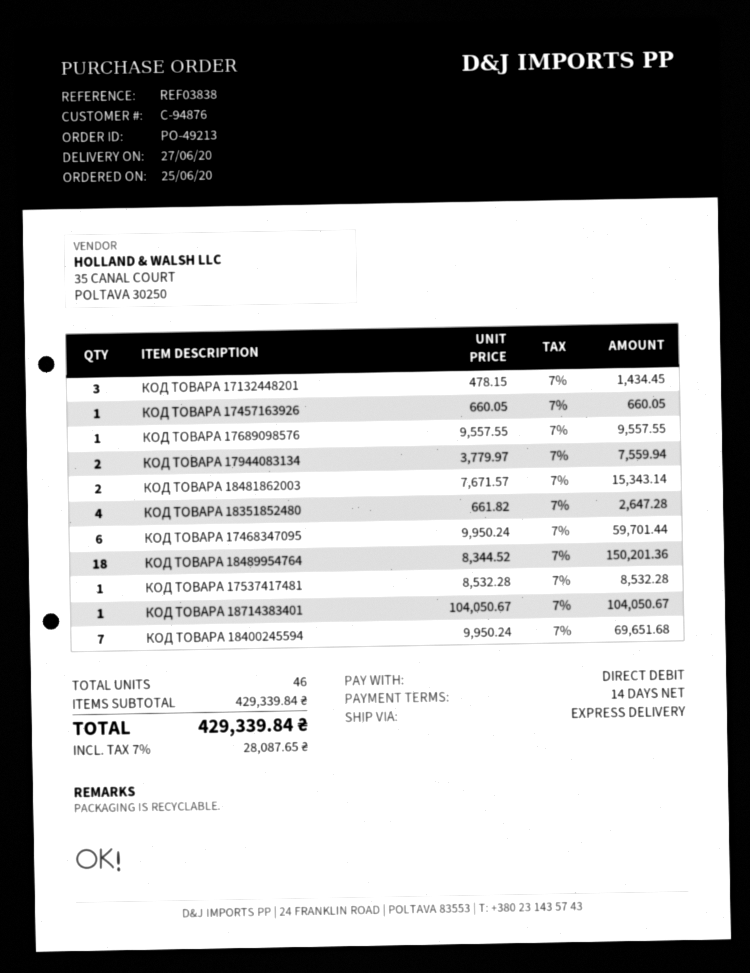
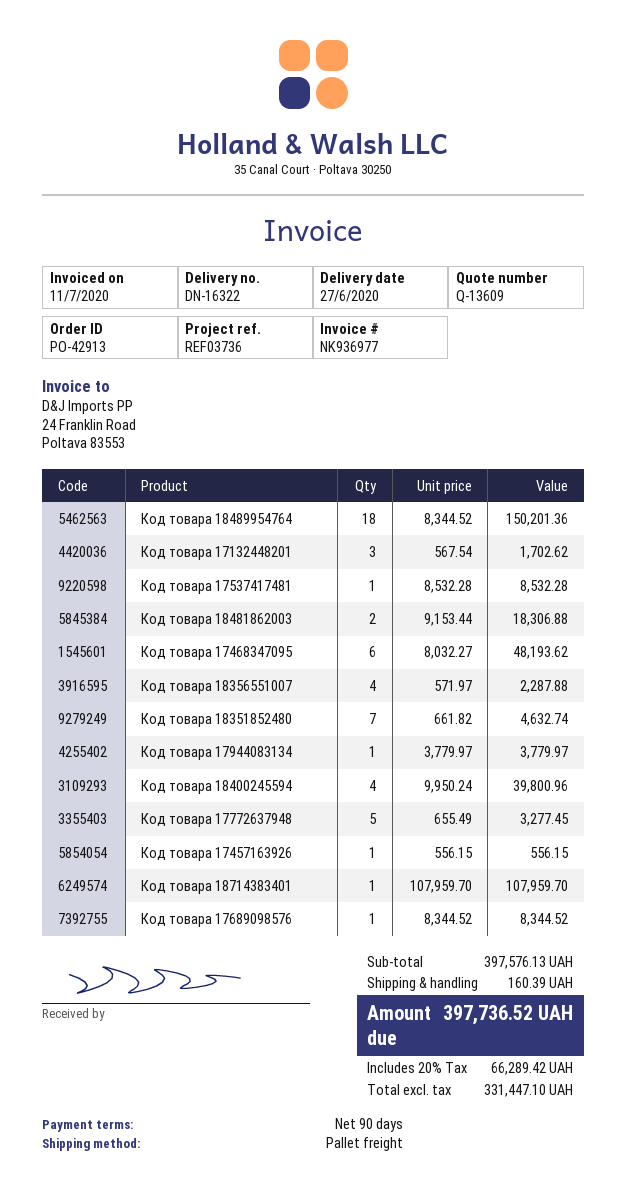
order number: PO-49213 -> PO-42913
payment terms: 14 days -> 90 days
reference: REF03838 -> REF03736
shipping method: express -> pallet freight
КОД ТОВАРА 17132448201: 3 x 478.15 = 1434.45 -> 3 x 567.54 = 1702.62
КОД ТОВАРА 17457163926: 1 x 660.05 = 660.05 -> 1 x 556.15 = 556.15
КОД ТОВАРА 17689098576: 1 x 9557.55 = 9557.55 -> 1 x 8344.52 = 8344.52
КОД ТОВАРА 17944083134: 2 x 3779.97 = 7559.94 -> 1 x 3779.97 = 3779.97
КОД ТОВАРА 18481862003: 2 x 7671.57 = 15343.14 -> 2 x 9153.44 = 18306.88
КОД ТОВАРА 18351852480: 4 x 661.82 = 2647.28 -> 7 x 661.82 = 4632.74
КОД ТОВАРА 17468347095: 6 x 9950.24 = 59701.44 -> 6 x 8032.27 = 48193.62
КОД ТОВАРА 18714383401: 1 x 104050.67 = 104050.67 -> 1 x 107959.70 = 107959.70
КОД ТОВАРА 18400245594: 7 x 9950.24 = 69651.68 -> 4 x 9950.24 = 39800.96
Код товара 18356551007: none -> 4 x 571.97 = 2287.88
Код товара 17772637948: none -> 5 x 655.49 = 3277.45
subtotal: 429339.84 -> 397576.13
shipping: none -> 160.39
tax: 7% = 28087.65 -> 20% = 66289.42
total: 429339.84 -> 397736.52

